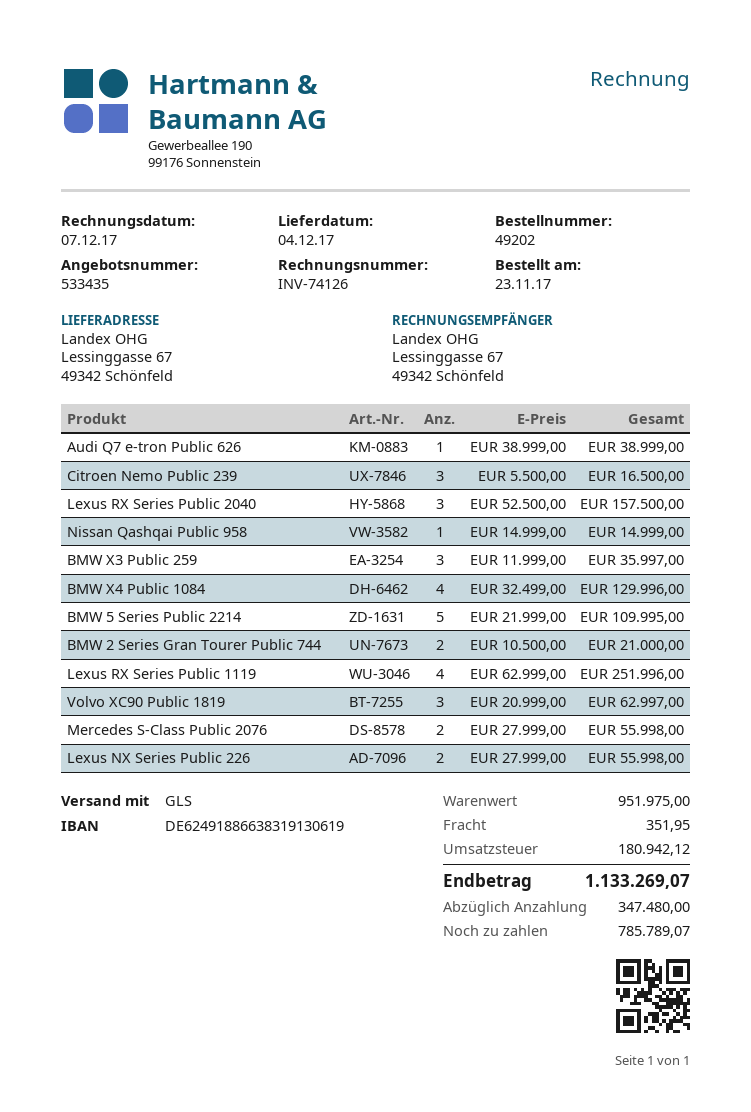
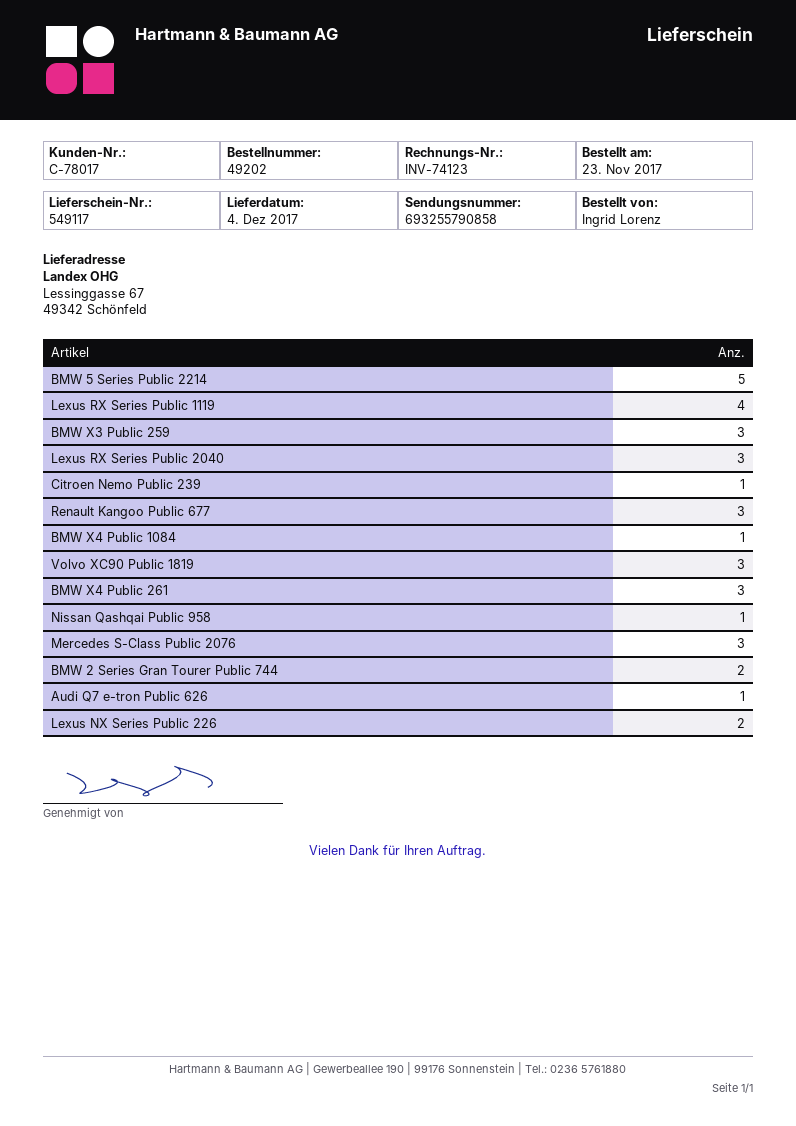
invoice number: INV-74126 -> INV-74123
Citroen Nemo Public 239: 3 -> 1
BMW X4 Public 1084: 4 -> 1
Mercedes S-Class Public 2076: 2 -> 3
Renault Kangoo Public 677: none -> 3
BMW X4 Public 261: none -> 3

